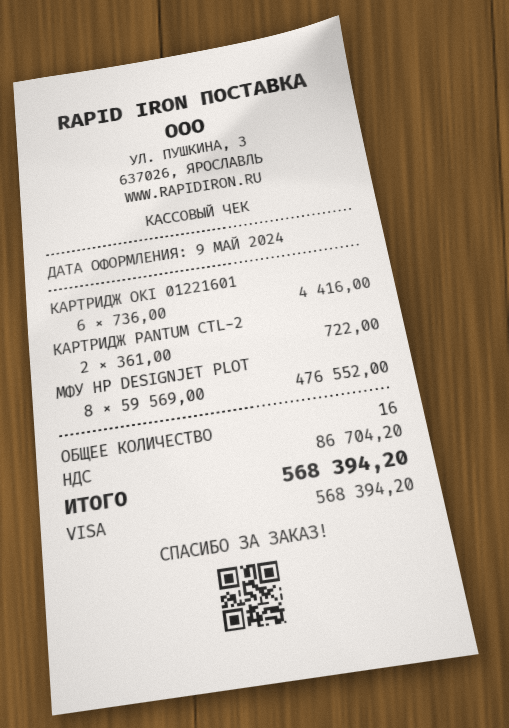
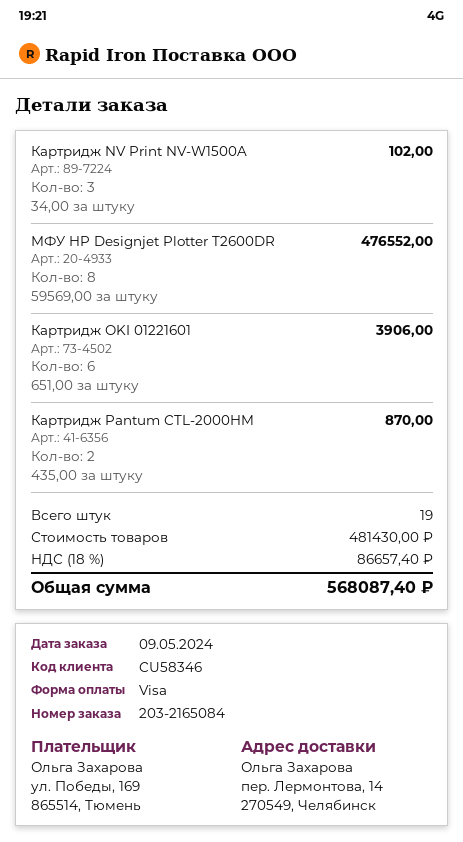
КАРТРИДЖ OKI 01221601: 6 x 736.00 = 4416.00 -> 6 x 651.00 = 3906.00
КАРТРИДЖ PANTUM CTL-2: 2 x 361.00 = 722.00 -> 2 x 435.00 = 870.00
Картридж NV Print NV-W1500A: none -> 3 x 34.00 = 102.00
total quantity: 16 -> 19
tax: 86704.20 -> 86657.40
total: 568394.20 -> 568087.40

